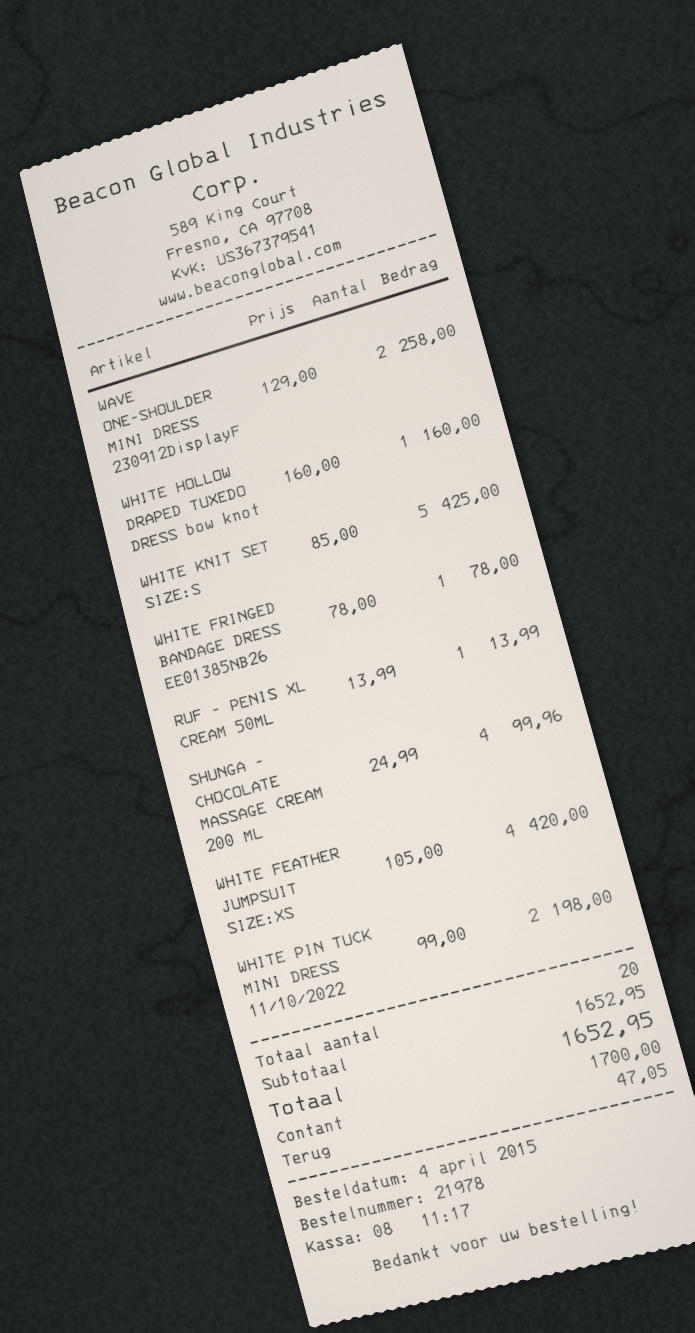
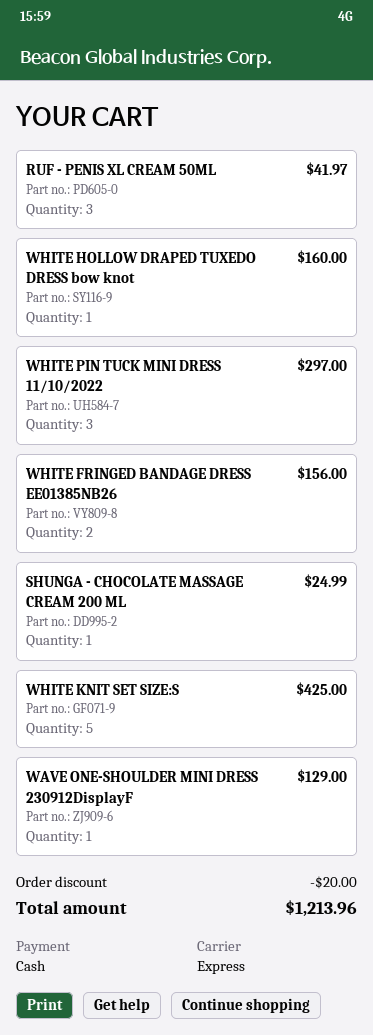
WAVE ONE-SHOULDER MINI DRESS 230912DisplayF: 2 for 258.00 -> 1 for 129.00
WHITE FRINGED BANDAGE DRESS EE01385NB26: 1 for 78.00 -> 2 for 156.00
RUF - PENIS XL CREAM 50ML: 1 for 13.99 -> 3 for 41.97
SHUNGA - CHOCOLATE MASSAGE CREAM 200 ML: 4 for 99.96 -> 1 for 24.99
WHITE FEATHER JUMPSUIT SIZE:XS: 4 for 420.00 -> none
WHITE PIN TUCK MINI DRESS 11/10/2022: 2 for 198.00 -> 3 for 297.00
discount: none -> 20.00
total: 1652.95 -> 1213.96

